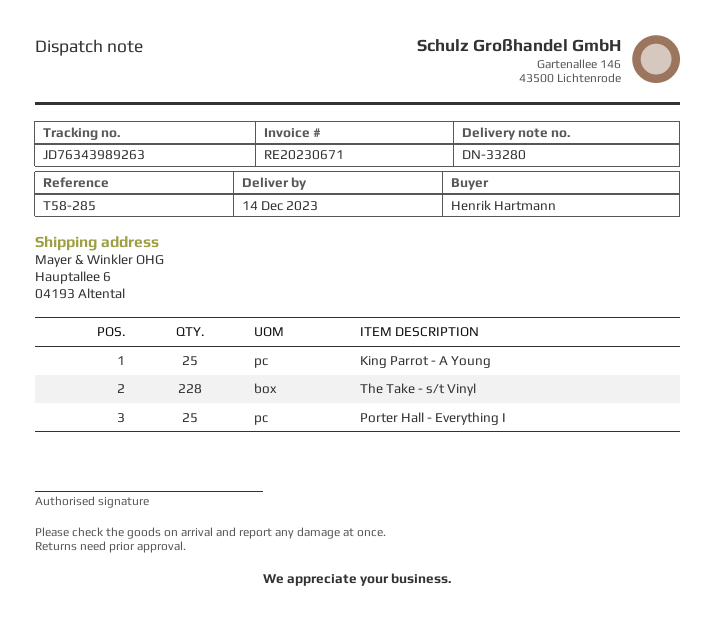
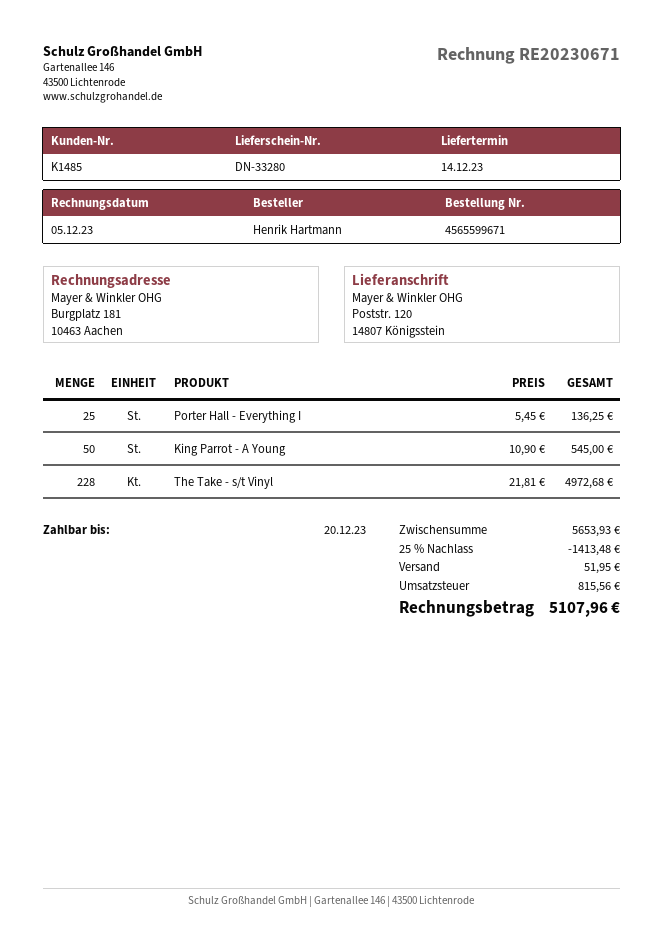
ship to: Hauptallee 6, 04193 Altental -> Poststr. 120, 14807 Königsstein
King Parrot - A Young: 25 -> 50

